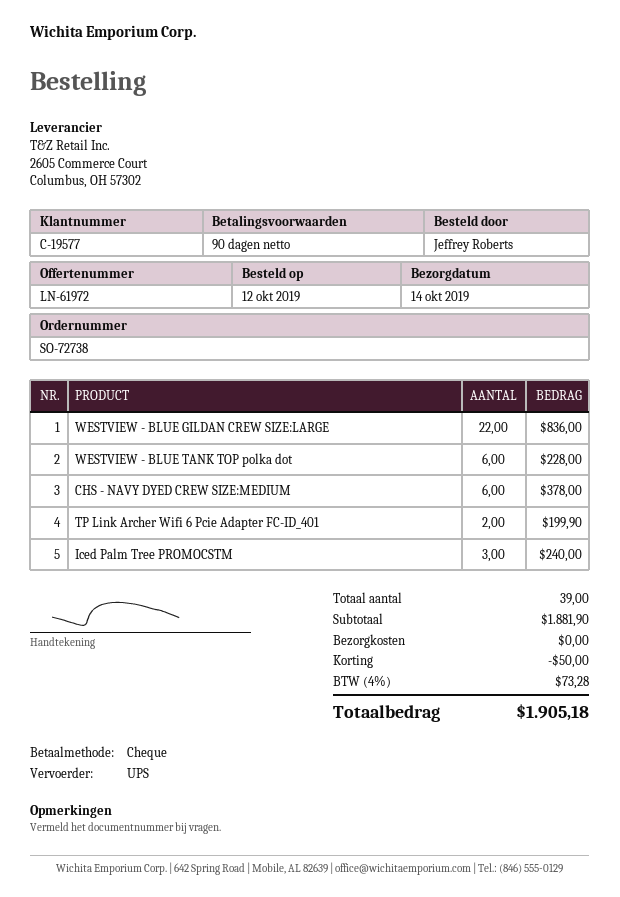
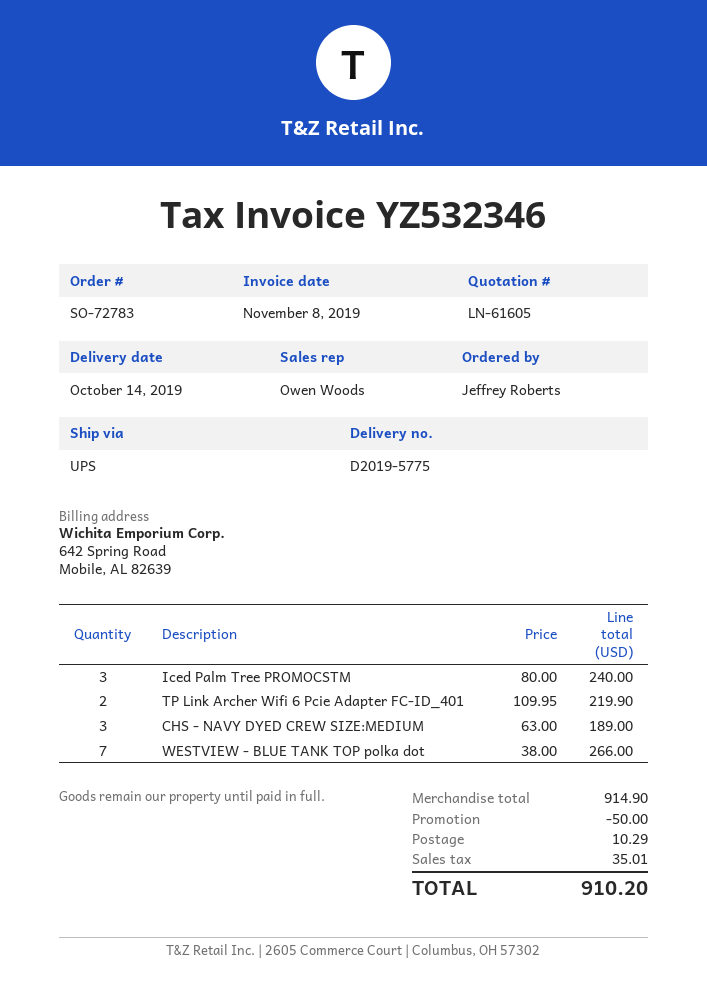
quote number: LN-61972 -> LN-61605
order number: SO-72738 -> SO-72783
WESTVIEW - BLUE GILDAN CREW SIZE:LARGE: 22 for 836.00 -> none
WESTVIEW - BLUE TANK TOP polka dot: 6 for 228.00 -> 7 for 266.00
CHS - NAVY DYED CREW SIZE:MEDIUM: 6 for 378.00 -> 3 for 189.00
TP Link Archer Wifi 6 Pcie Adapter FC-ID_401: 2 for 199.90 -> 2 for 219.90
subtotal: 1881.90 -> 914.90
shipping: 0.00 -> 10.29
tax: 73.28 -> 35.01
total: 1905.18 -> 910.20

